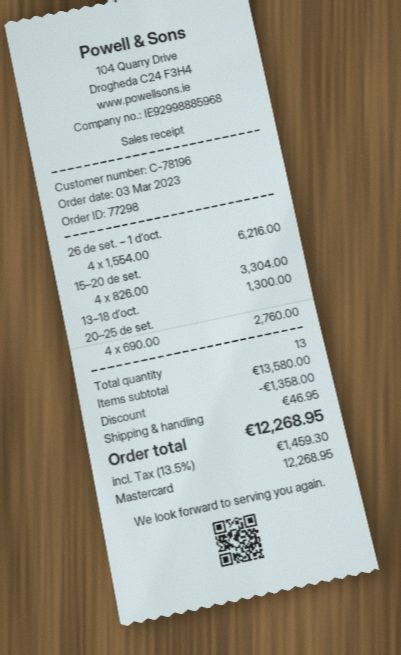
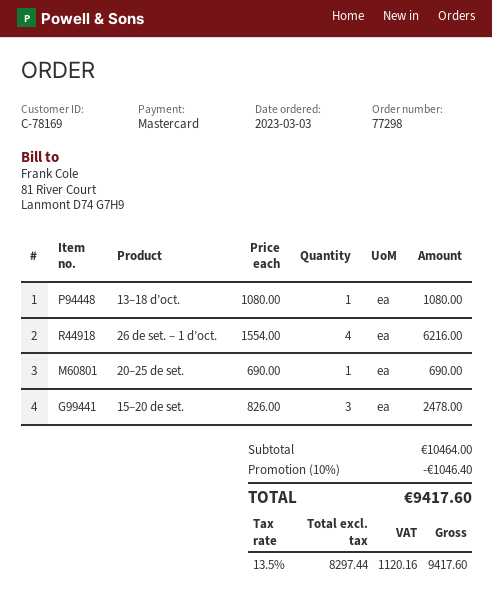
customer number: C-78196 -> C-78169
15–20 de set.: 4 x 826.00 = 3304.00 -> 3 x 826.00 = 2478.00
13–18 d’oct.: 1 x 1300.00 = 1300.00 -> 1 x 1080.00 = 1080.00
20–25 de set.: 4 x 690.00 = 2760.00 -> 1 x 690.00 = 690.00
subtotal: 13580.00 -> 10464.00
discount: 1358.00 -> 1046.40
shipping: 46.95 -> none
tax: 13.5% = 1459.30 -> 13.5% = 1120.16
total: 12268.95 -> 9417.60

